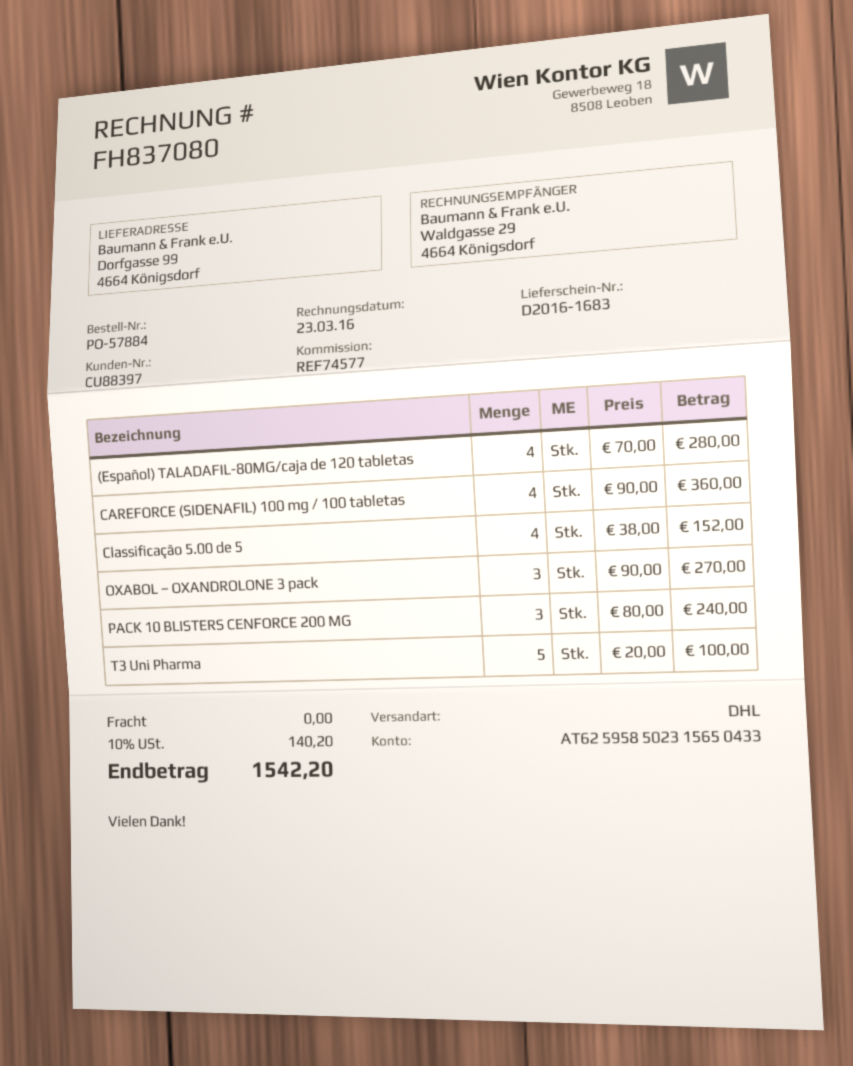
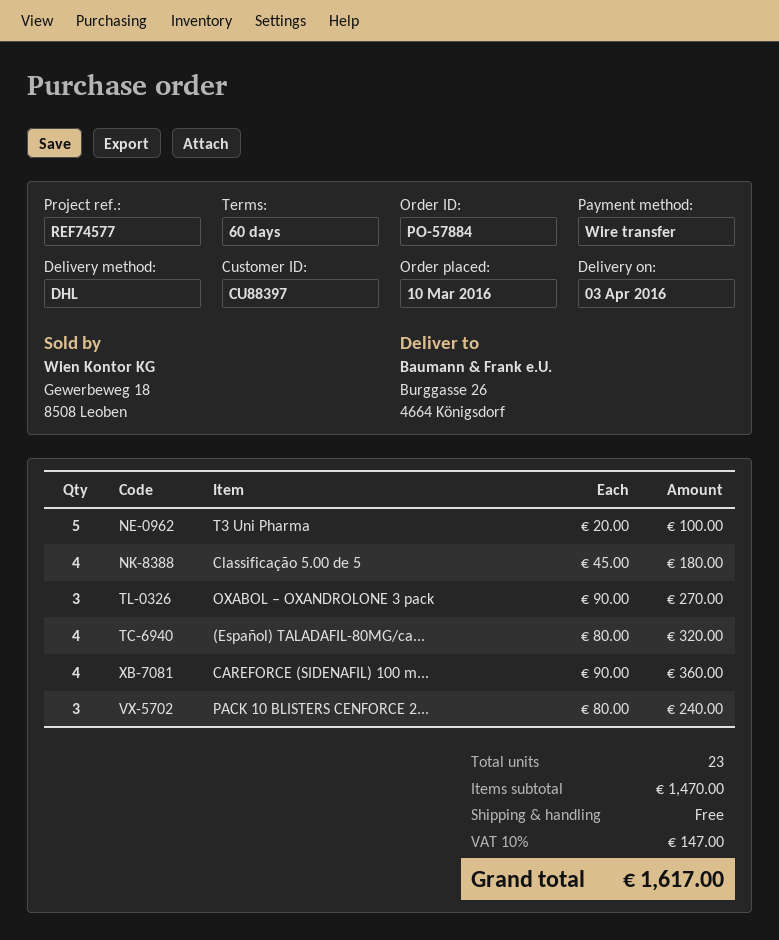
ship to: Dorfgasse 99, 4664 Königsdorf -> Burggasse 26, 4664 Königsdorf
(Español) TALADAFIL-80MG/caja de 120 tabletas: 4 x 70.00 = 280.00 -> 4 x 80.00 = 320.00
Classificação 5.00 de 5: 4 x 38.00 = 152.00 -> 4 x 45.00 = 180.00
tax: 10% = 140.20 -> 10% = 147.00
total: 1542.20 -> 1617.00

